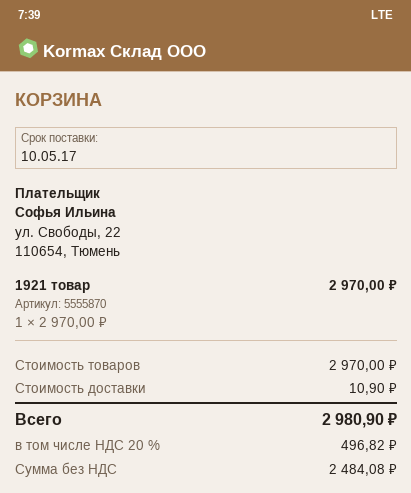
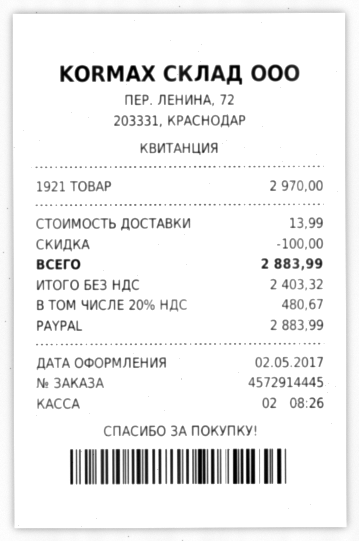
discount: none -> 100.00
shipping: 10.90 -> 13.99
net: 2484.08 -> 2403.32
tax: 20% = 496.82 -> 20% = 480.67
total: 2980.90 -> 2883.99

